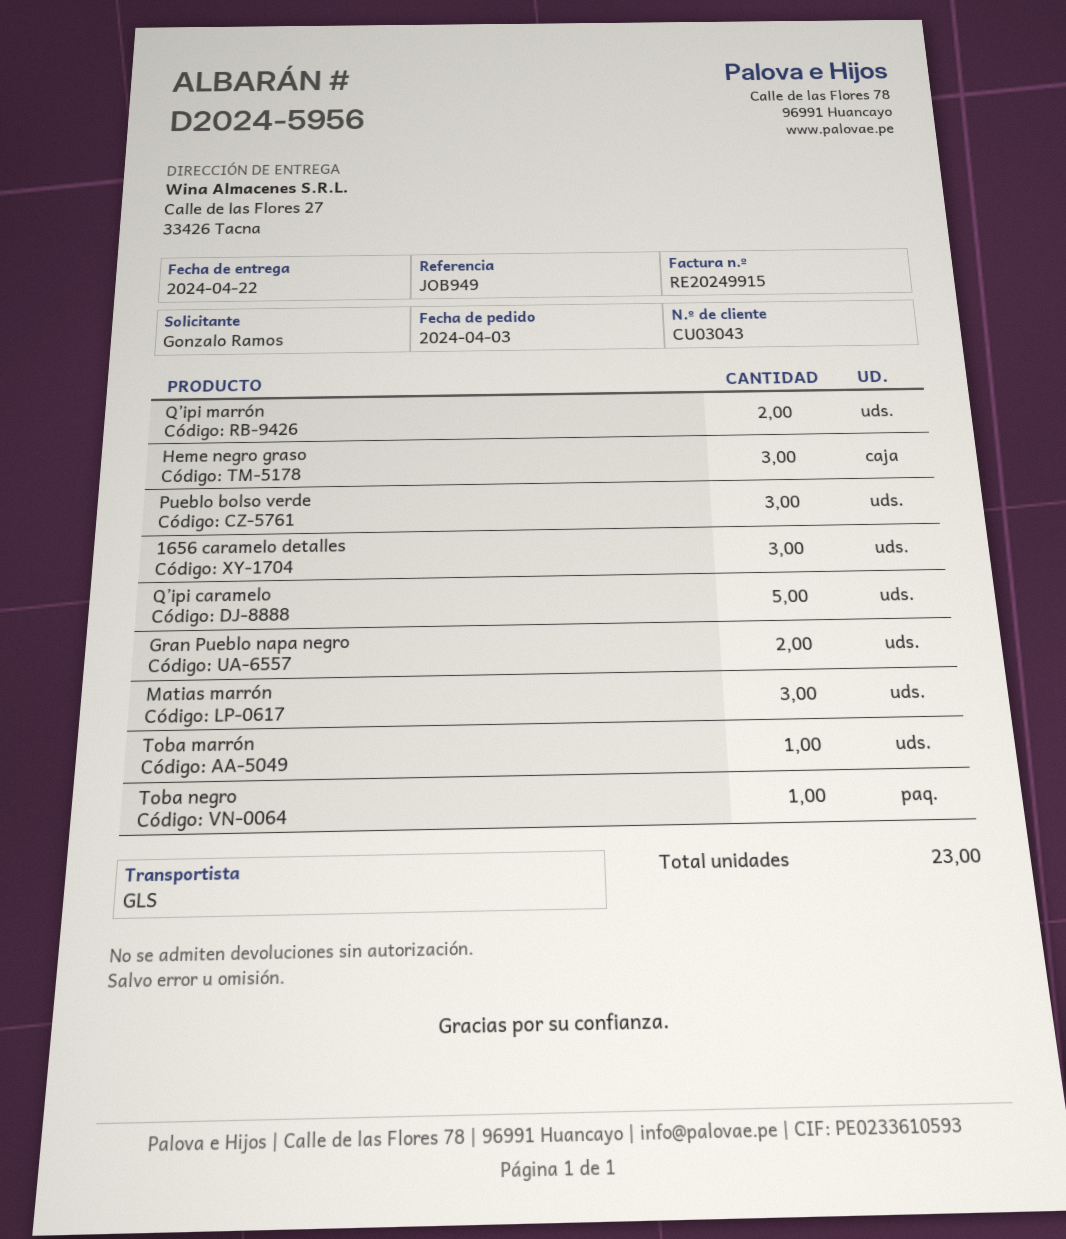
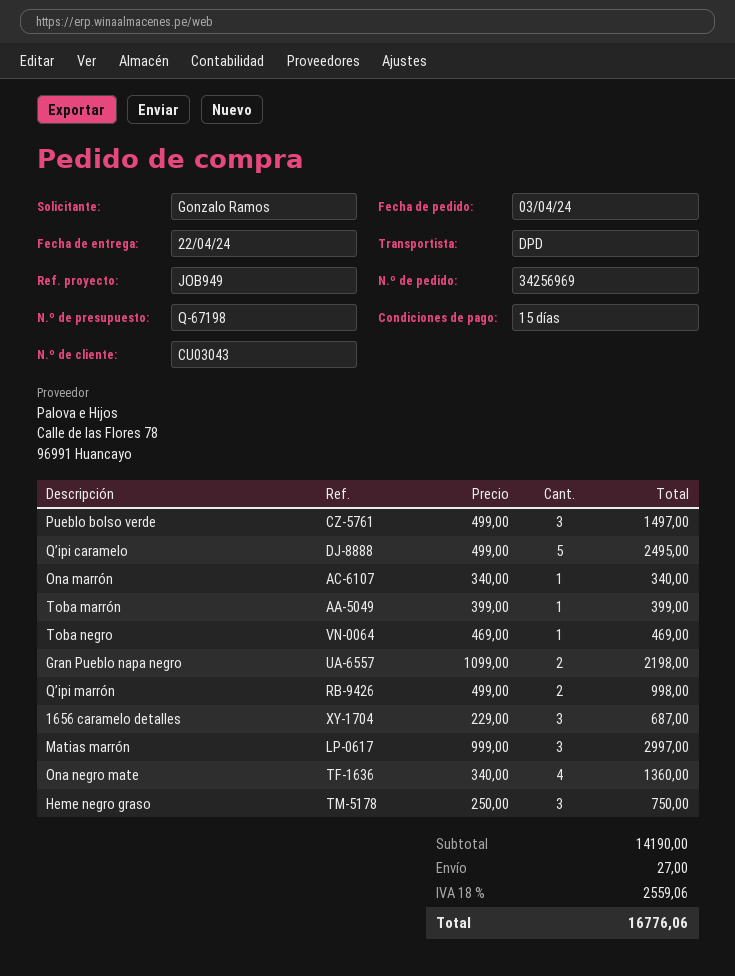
shipping method: GLS -> DPD
Ona marrón: none -> 1
Ona negro mate: none -> 4

